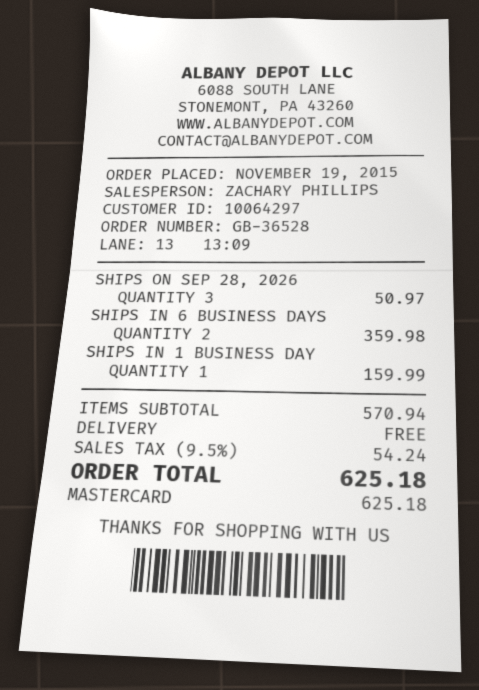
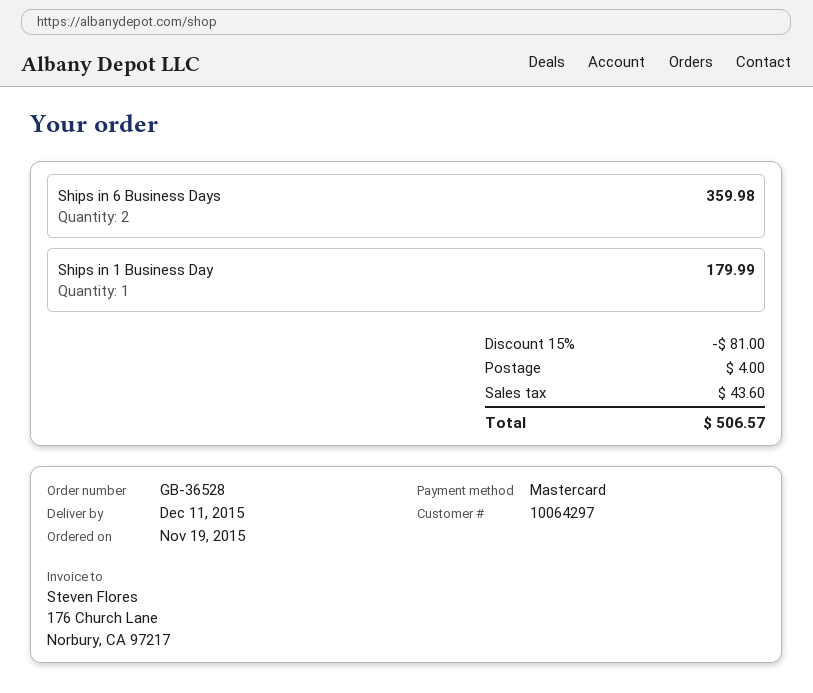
SHIPS ON SEP 28, 2026: 3 for 50.97 -> none
SHIPS IN 1 BUSINESS DAY: 1 for 159.99 -> 1 for 179.99
discount: none -> 15% = 81.00
shipping: 0.00 -> 4.00
tax: 54.24 -> 43.60
total: 625.18 -> 506.57

